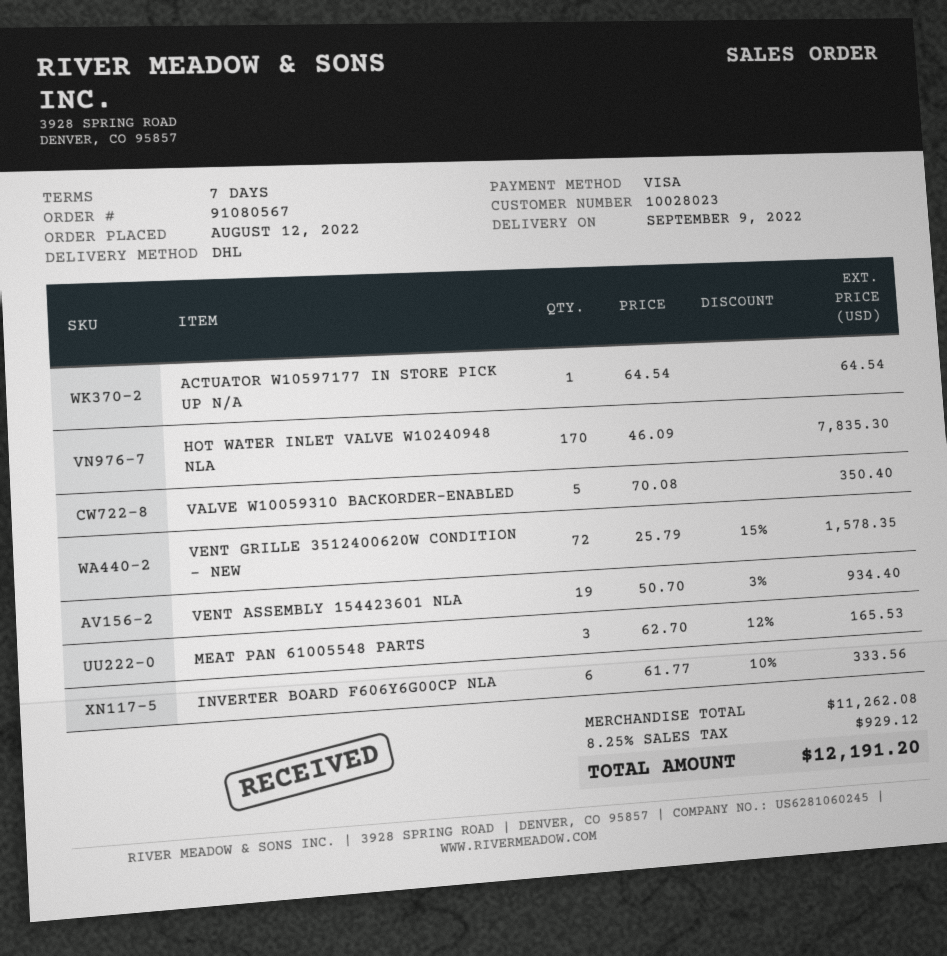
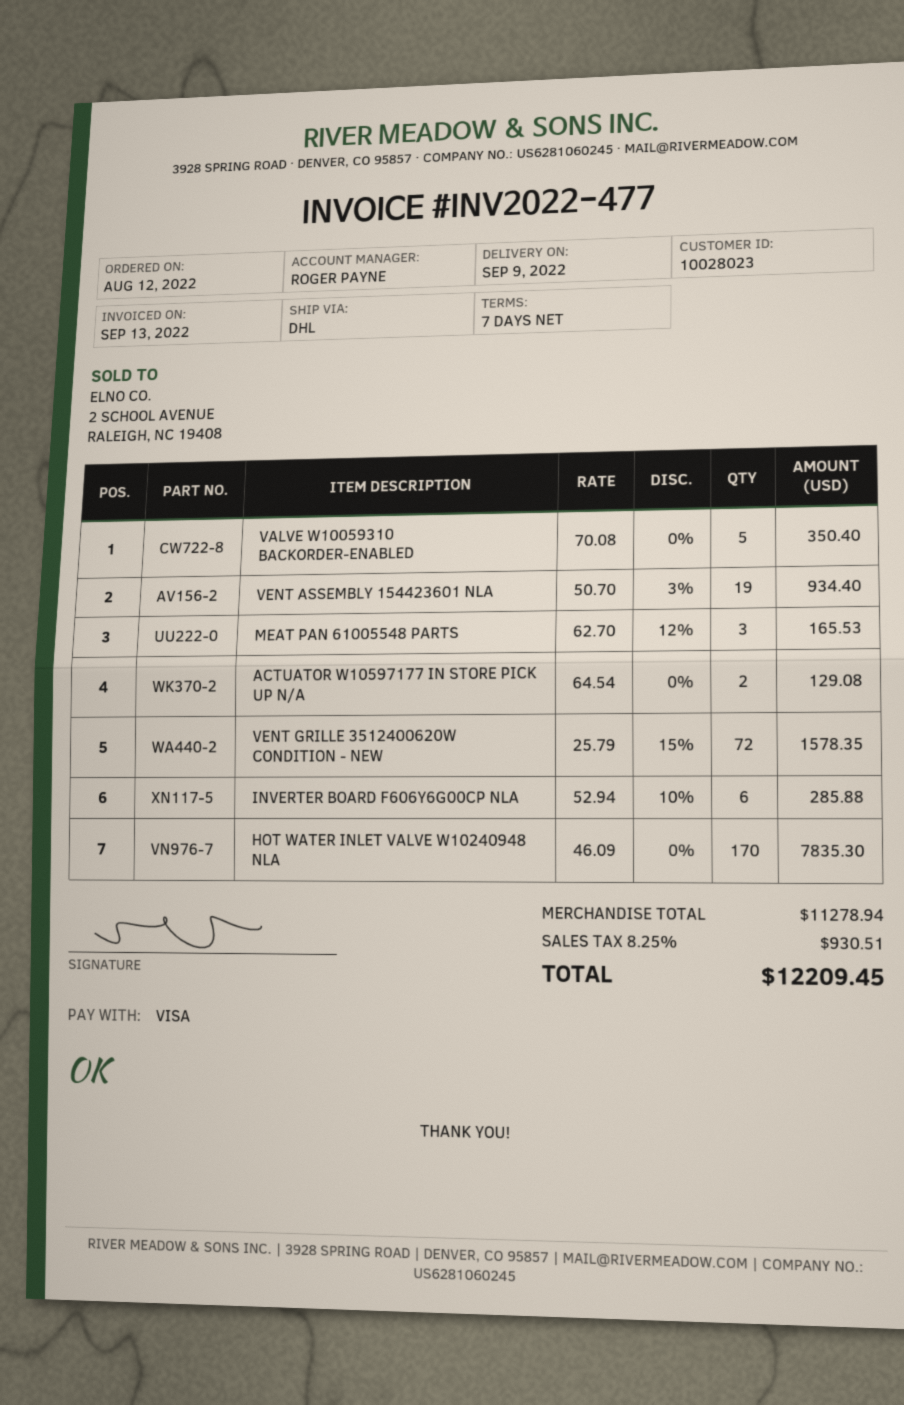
ACTUATOR W10597177 IN STORE PICK UP N/A: 1 x 64.54 = 64.54 -> 2 x 64.54 = 129.08
INVERTER BOARD F606Y6G00CP NLA: 6 x 61.77 - 10% = 333.56 -> 6 x 52.94 - 10% = 285.88
subtotal: 11262.08 -> 11278.94
tax: 8.25% = 929.12 -> 8.25% = 930.51
total: 12191.20 -> 12209.45

